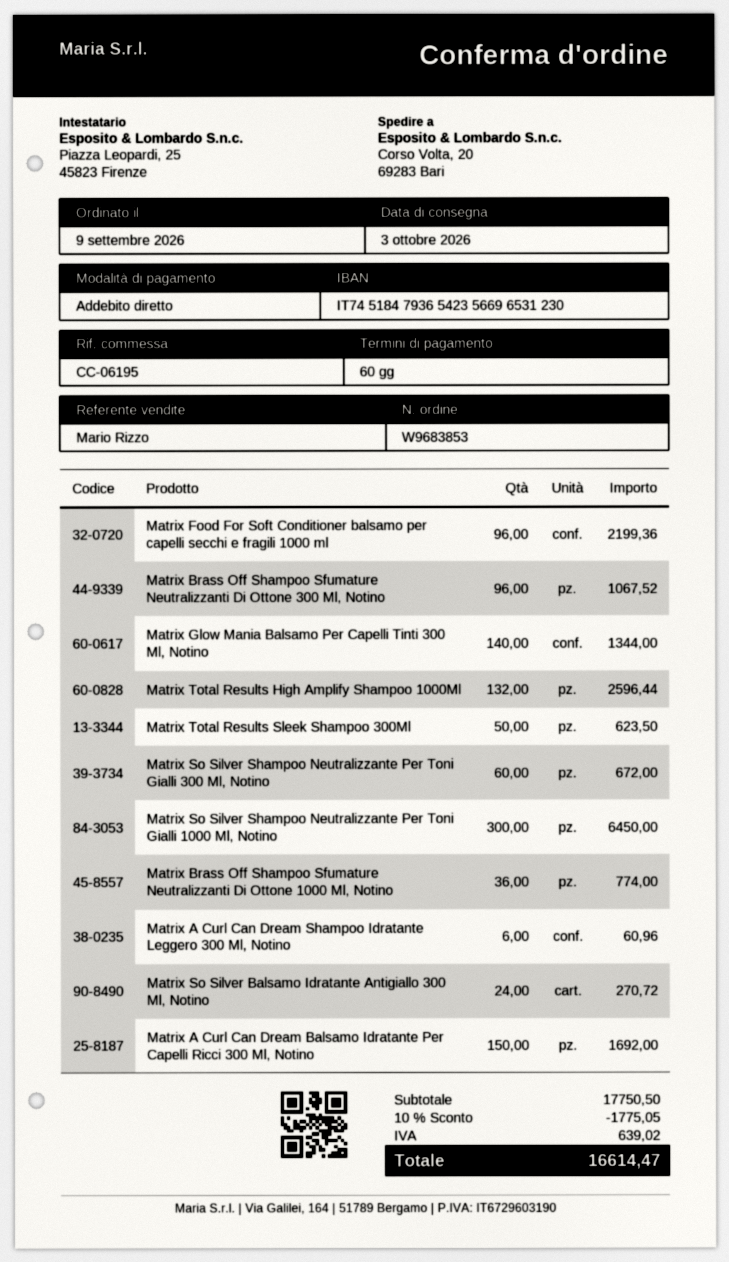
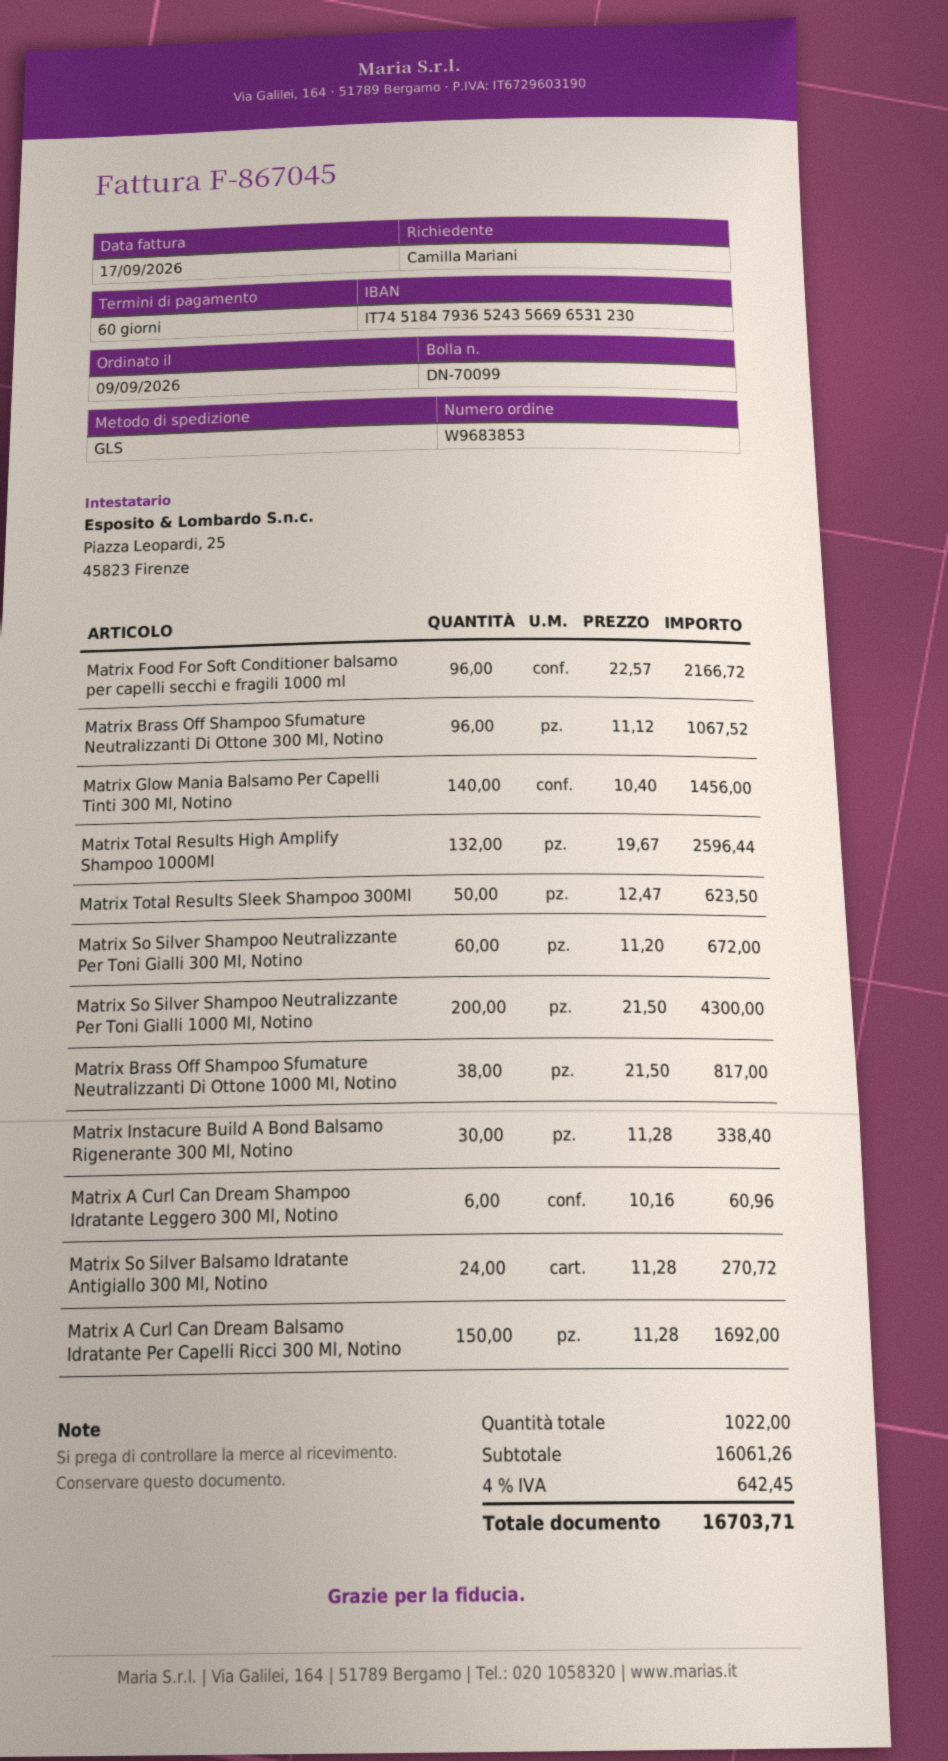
bank account: IT7451847936542356696531230 -> IT7451847936524356696531230
Matrix Food For Soft Conditioner balsamo per capelli secchi e fragili 1000 ml: 96 for 2199.36 -> 96 for 2166.72
Matrix Glow Mania Balsamo Per Capelli Tinti 300 Ml, Notino: 140 for 1344.00 -> 140 for 1456.00
Matrix So Silver Shampoo Neutralizzante Per Toni Gialli 1000 Ml, Notino: 300 for 6450.00 -> 200 for 4300.00
Matrix Brass Off Shampoo Sfumature Neutralizzanti Di Ottone 1000 Ml, Notino: 36 for 774.00 -> 38 for 817.00
Matrix Instacure Build A Bond Balsamo Rigenerante 300 Ml, Notino: none -> 30 for 338.40
subtotal: 17750.50 -> 16061.26
discount: 10% = 1775.05 -> none
tax: 639.02 -> 642.45
total: 16614.47 -> 16703.71

